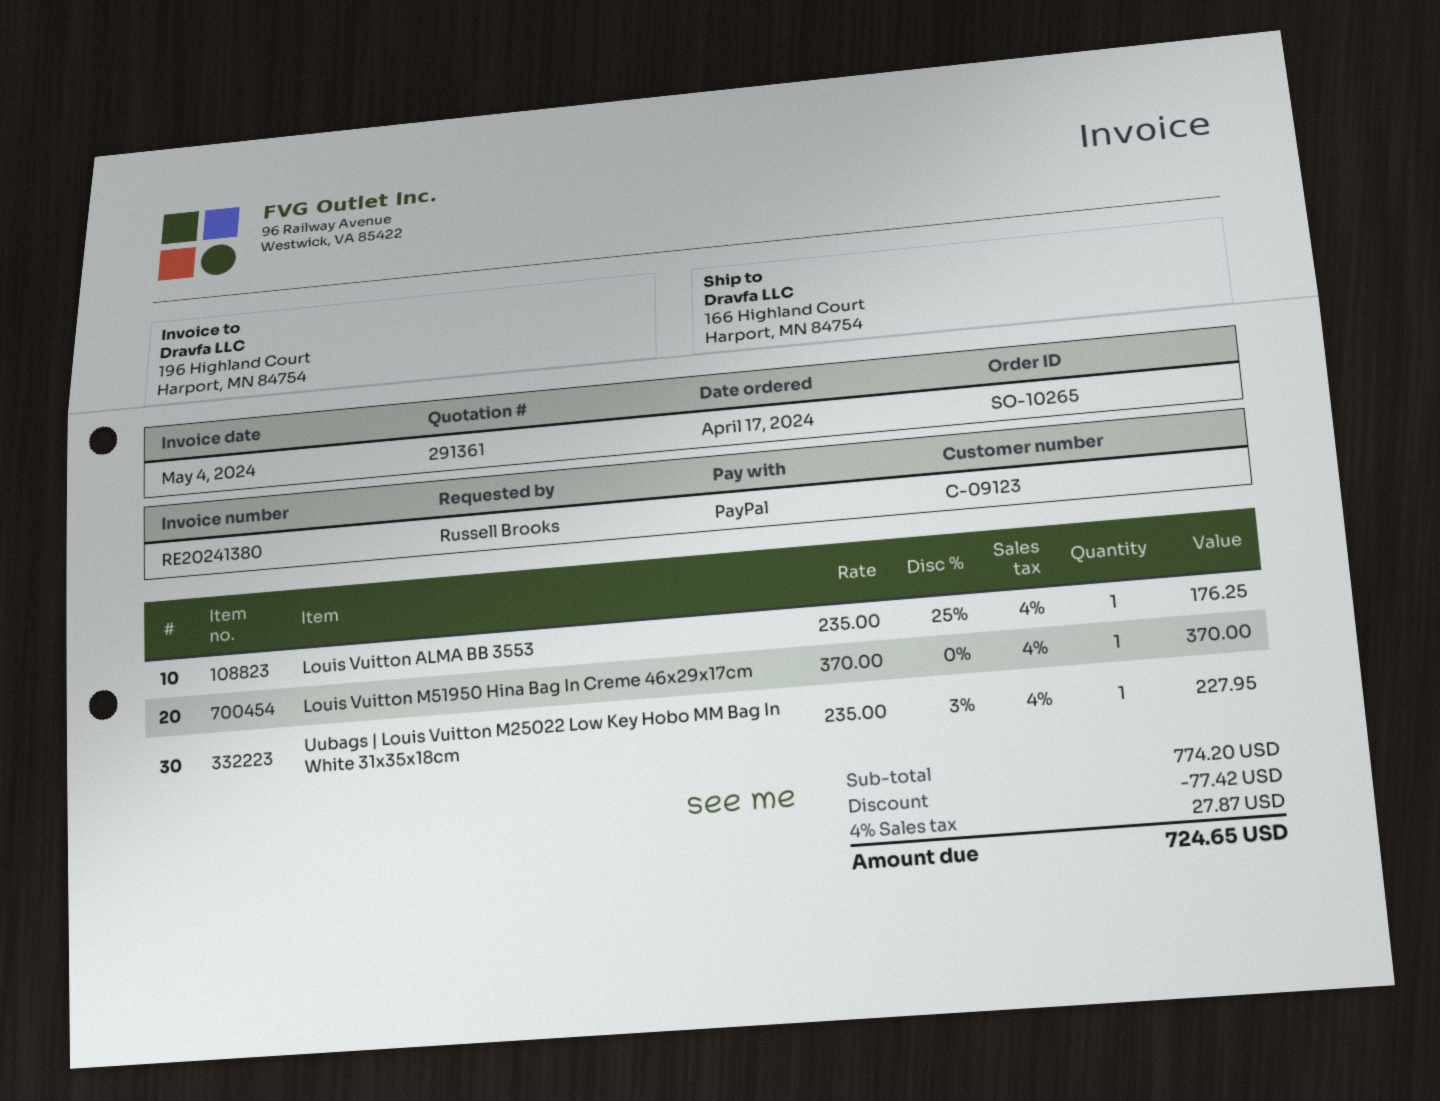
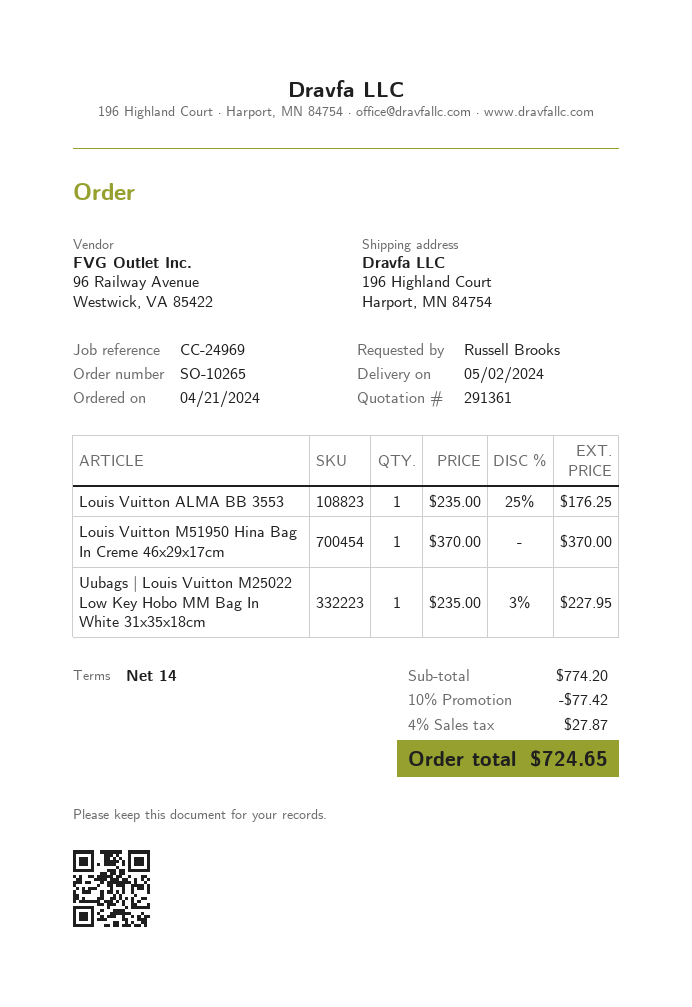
order date: 2024-04-17 -> 2024-04-21
ship to: 166 Highland Court, Harport, MN 84754 -> 196 Highland Court, Harport, MN 84754

